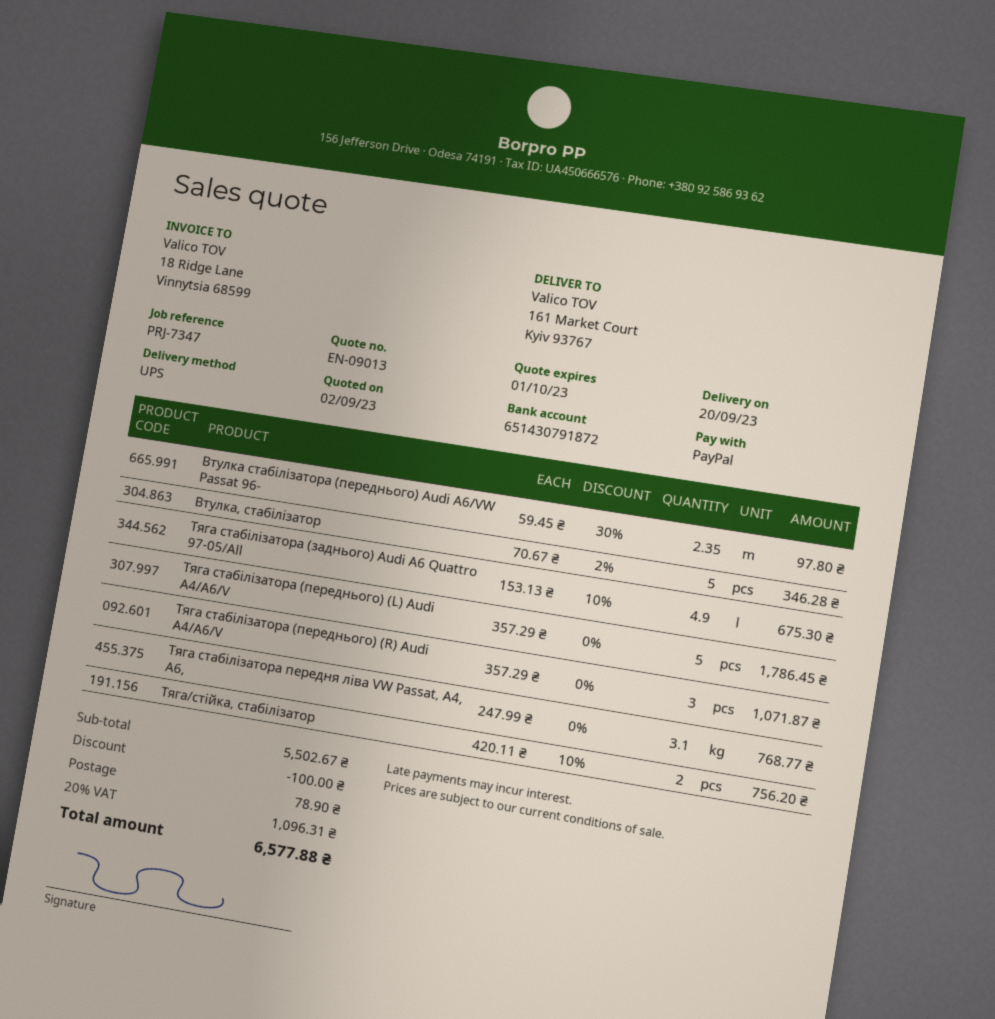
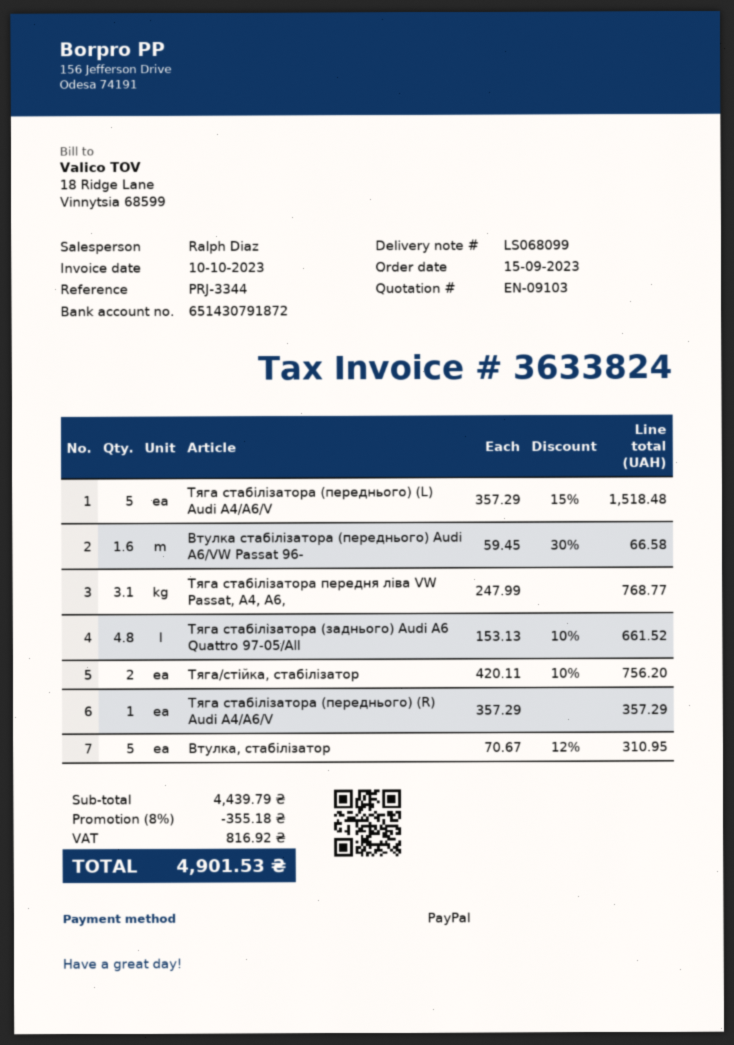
quote number: EN-09013 -> EN-09103
reference: PRJ-7347 -> PRJ-3344
Втулка стабілізатора (переднього) Audi A6/VW Passat 96-: 2.35 x 59.45 - 30% = 97.80 -> 1.6 x 59.45 - 30% = 66.58
Втулка, стабілізатор: 5 x 70.67 - 2% = 346.28 -> 5 x 70.67 - 12% = 310.95
Тяга стабілізатора (заднього) Audi A6 Quattro 97-05/All: 4.9 x 153.13 - 10% = 675.30 -> 4.8 x 153.13 - 10% = 661.52
Тяга стабілізатора (переднього) (L) Audi A4/A6/V: 5 x 357.29 = 1786.45 -> 5 x 357.29 - 15% = 1518.48
Тяга стабілізатора (переднього) (R) Audi A4/A6/V: 3 x 357.29 = 1071.87 -> 1 x 357.29 = 357.29
subtotal: 5502.67 -> 4439.79
discount: 100.00 -> 355.18
shipping: 78.90 -> none
tax: 1096.31 -> 816.92
total: 6577.88 -> 4901.53

